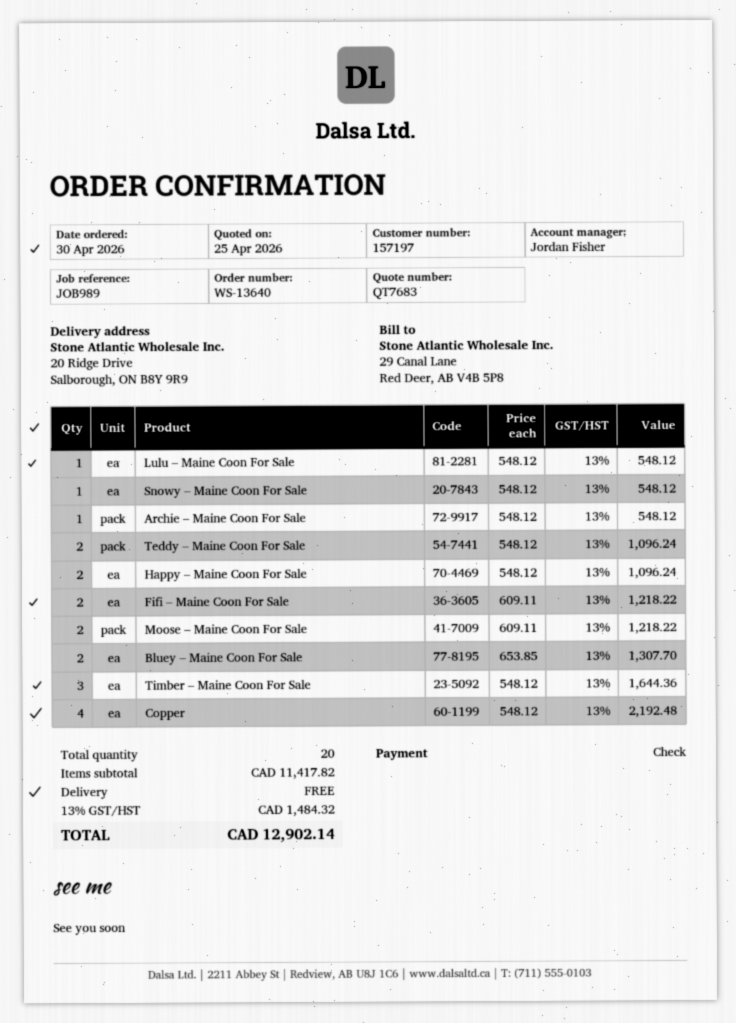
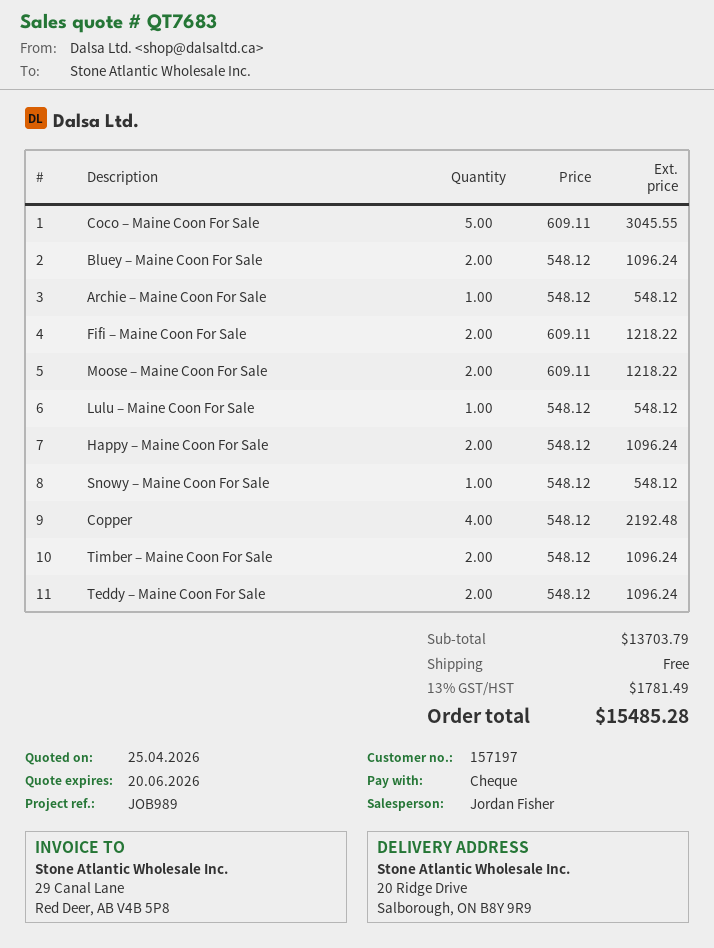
Bluey – Maine Coon For Sale: 2 x 653.85 = 1307.70 -> 2 x 548.12 = 1096.24
Timber – Maine Coon For Sale: 3 x 548.12 = 1644.36 -> 2 x 548.12 = 1096.24
Coco – Maine Coon For Sale: none -> 5 x 609.11 = 3045.55
subtotal: 11417.82 -> 13703.79
tax: 13% = 1484.32 -> 13% = 1781.49
total: 12902.14 -> 15485.28

